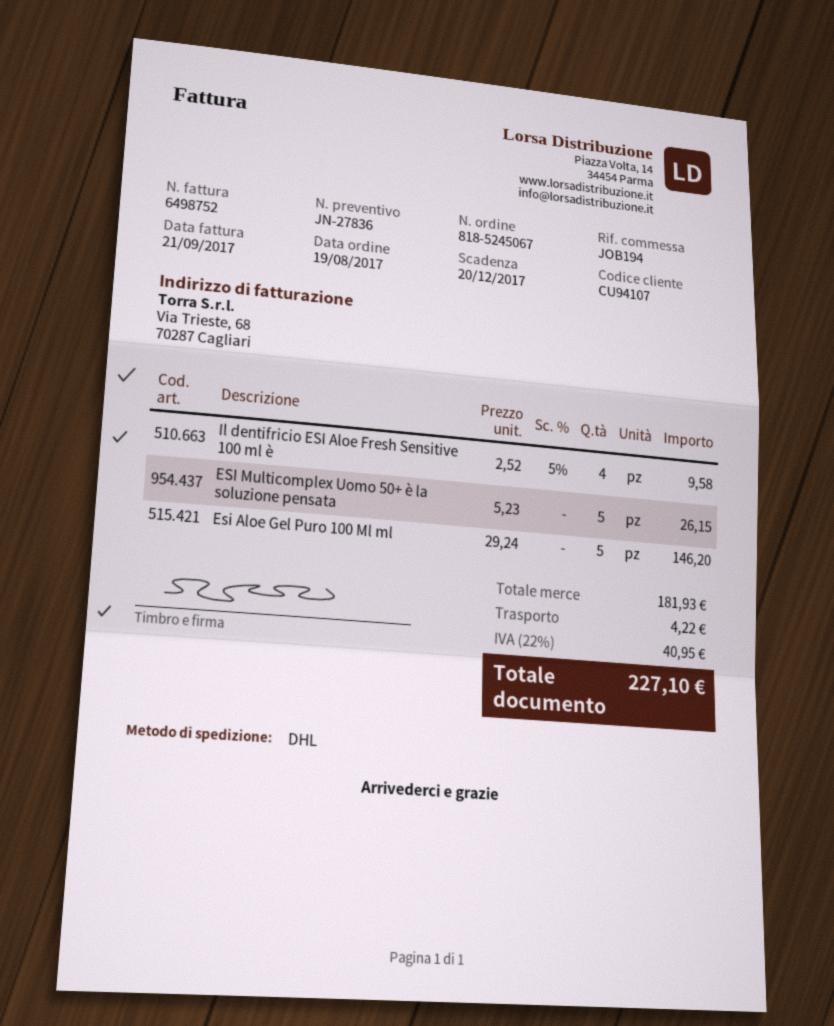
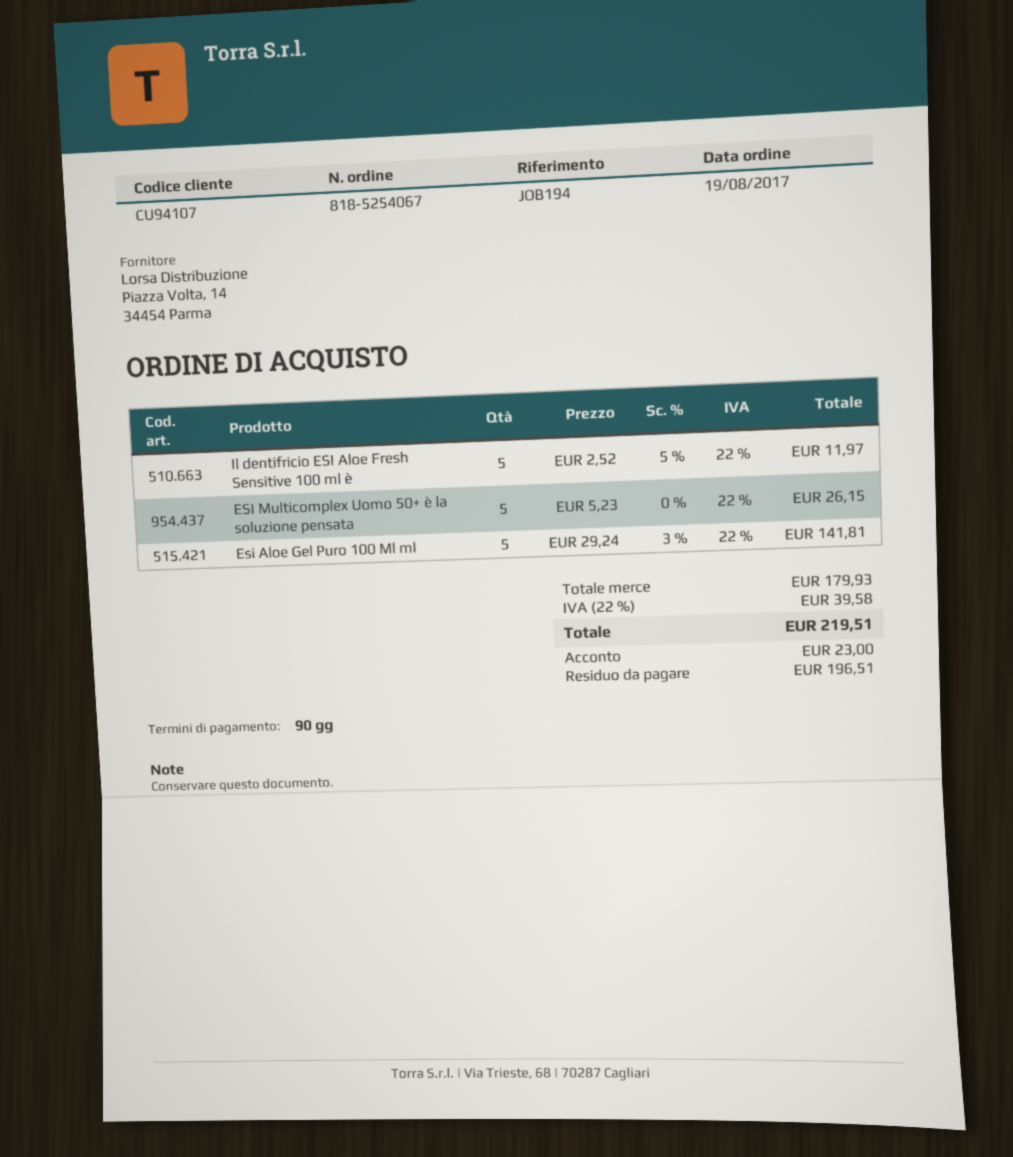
order number: 818-5245067 -> 818-5254067
Il dentifricio ESI Aloe Fresh Sensitive 100 ml è: 4 x 2.52 - 5% = 9.58 -> 5 x 2.52 - 5% = 11.97
Esi Aloe Gel Puro 100 Ml ml: 5 x 29.24 = 146.20 -> 5 x 29.24 - 3% = 141.81
subtotal: 181.93 -> 179.93
shipping: 4.22 -> none
tax: 22% = 40.95 -> 22% = 39.58
total: 227.10 -> 219.51

